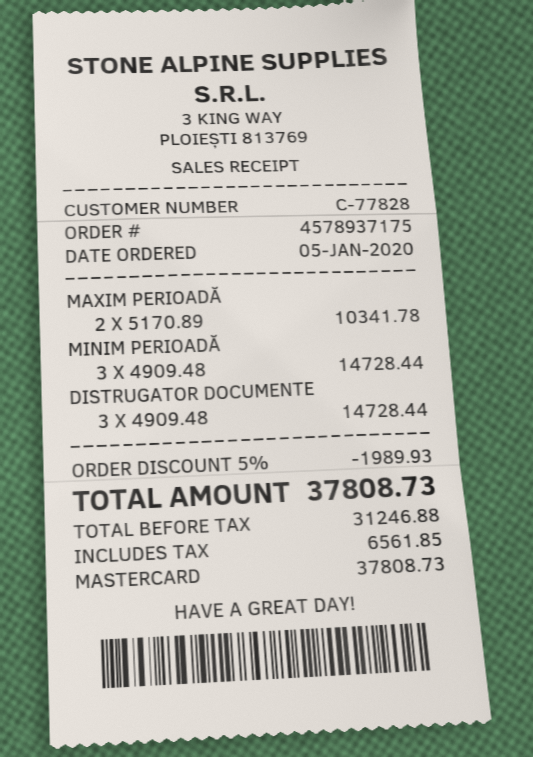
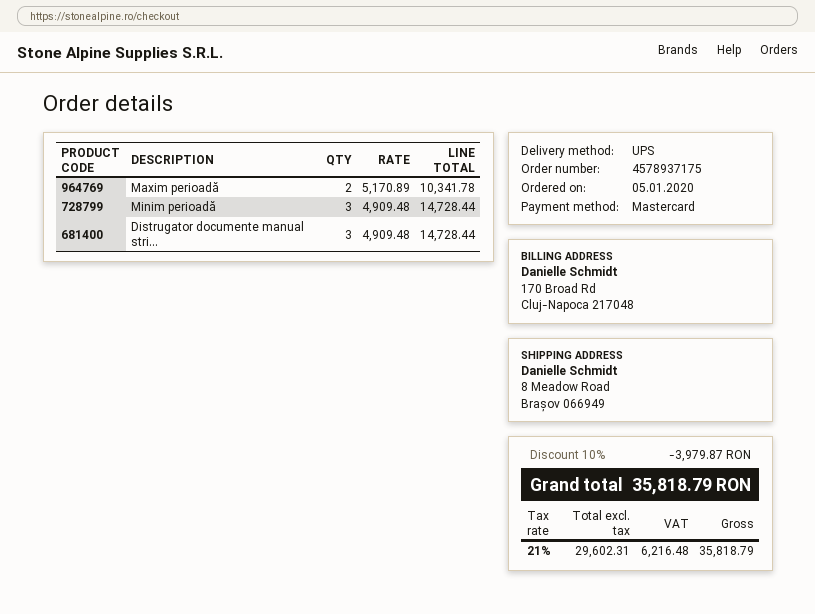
discount: 5% = 1989.93 -> 10% = 3979.87
net: 31246.88 -> 29602.31
tax: 6561.85 -> 6216.48
total: 37808.73 -> 35818.79

